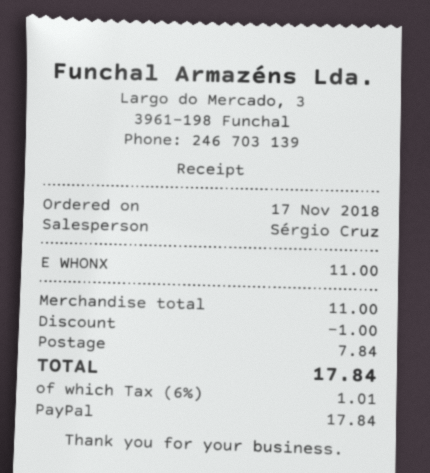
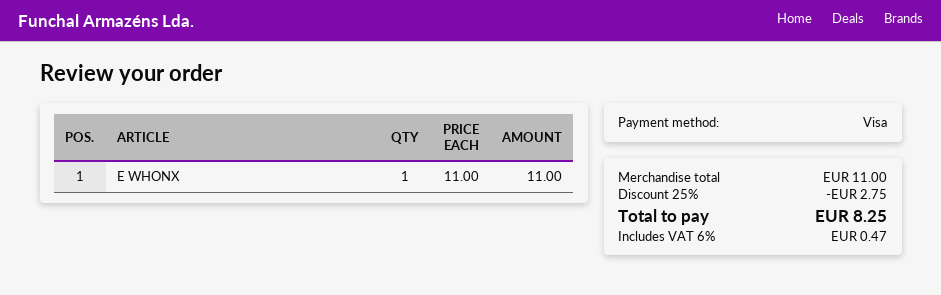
payment method: PayPal -> Visa
discount: 1.00 -> 2.75
shipping: 7.84 -> none
tax: 6% = 1.01 -> 6% = 0.47
total: 17.84 -> 8.25

